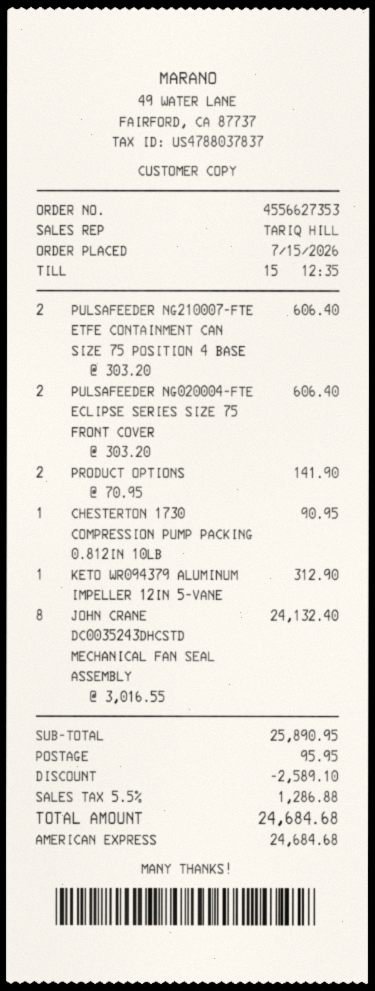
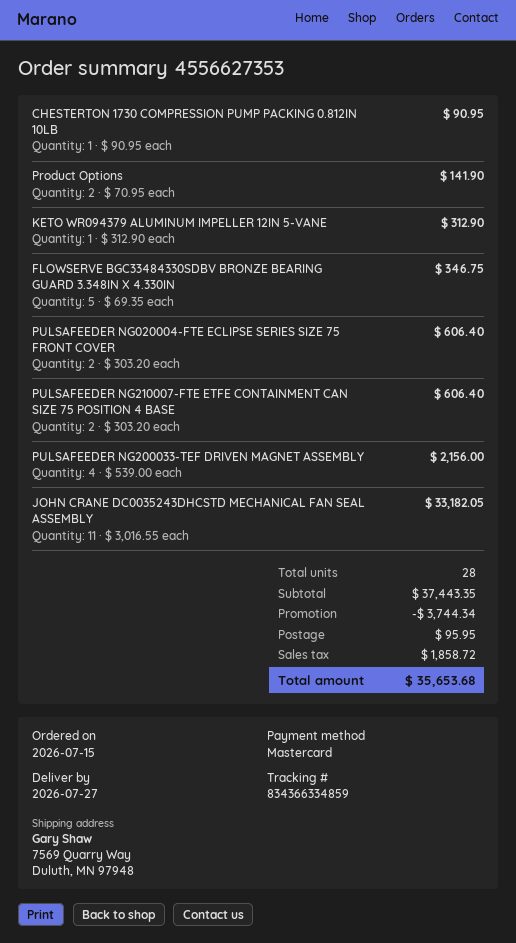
payment method: American Express -> Mastercard
JOHN CRANE DC0035243DHCSTD MECHANICAL FAN SEAL ASSEMBLY: 8 x 3016.55 = 24132.40 -> 11 x 3016.55 = 33182.05
FLOWSERVE BGC33484330SDBV BRONZE BEARING GUARD 3.348IN X 4.330IN: none -> 5 x 69.35 = 346.75
PULSAFEEDER NG200033-TEF DRIVEN MAGNET ASSEMBLY: none -> 4 x 539.00 = 2156.00
subtotal: 25890.95 -> 37443.35
discount: 2589.10 -> 3744.34
tax: 1286.88 -> 1858.72
total: 24684.68 -> 35653.68

